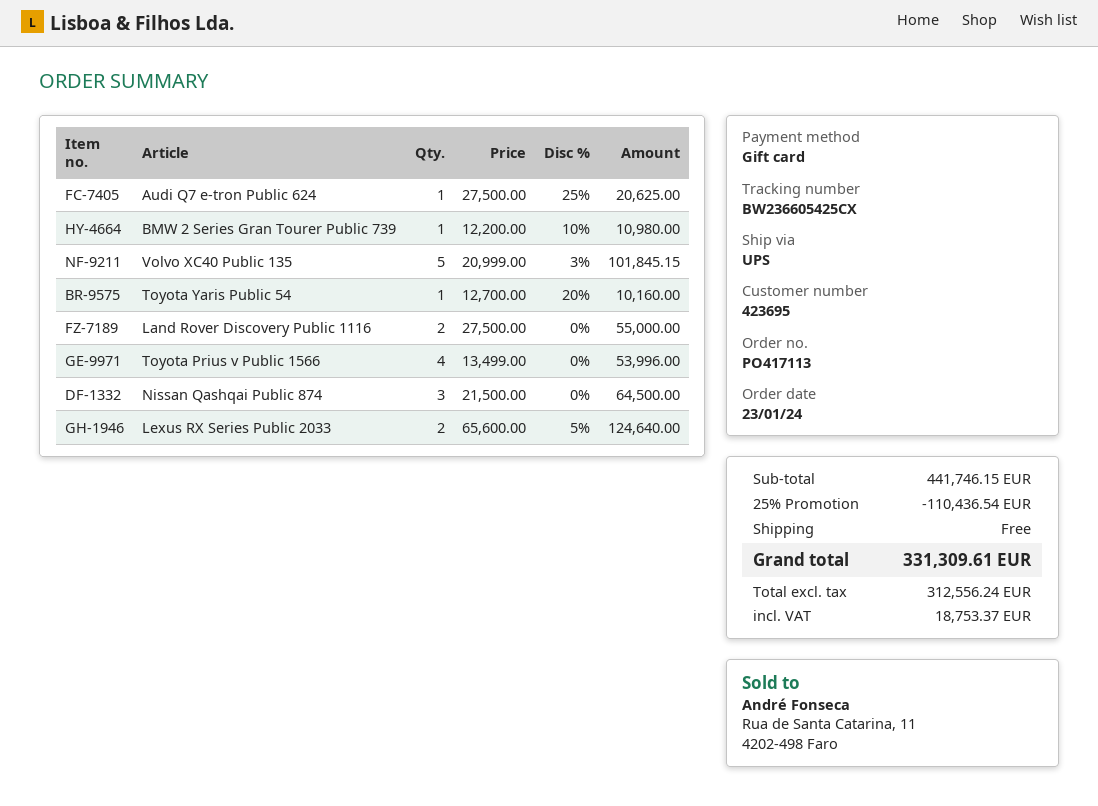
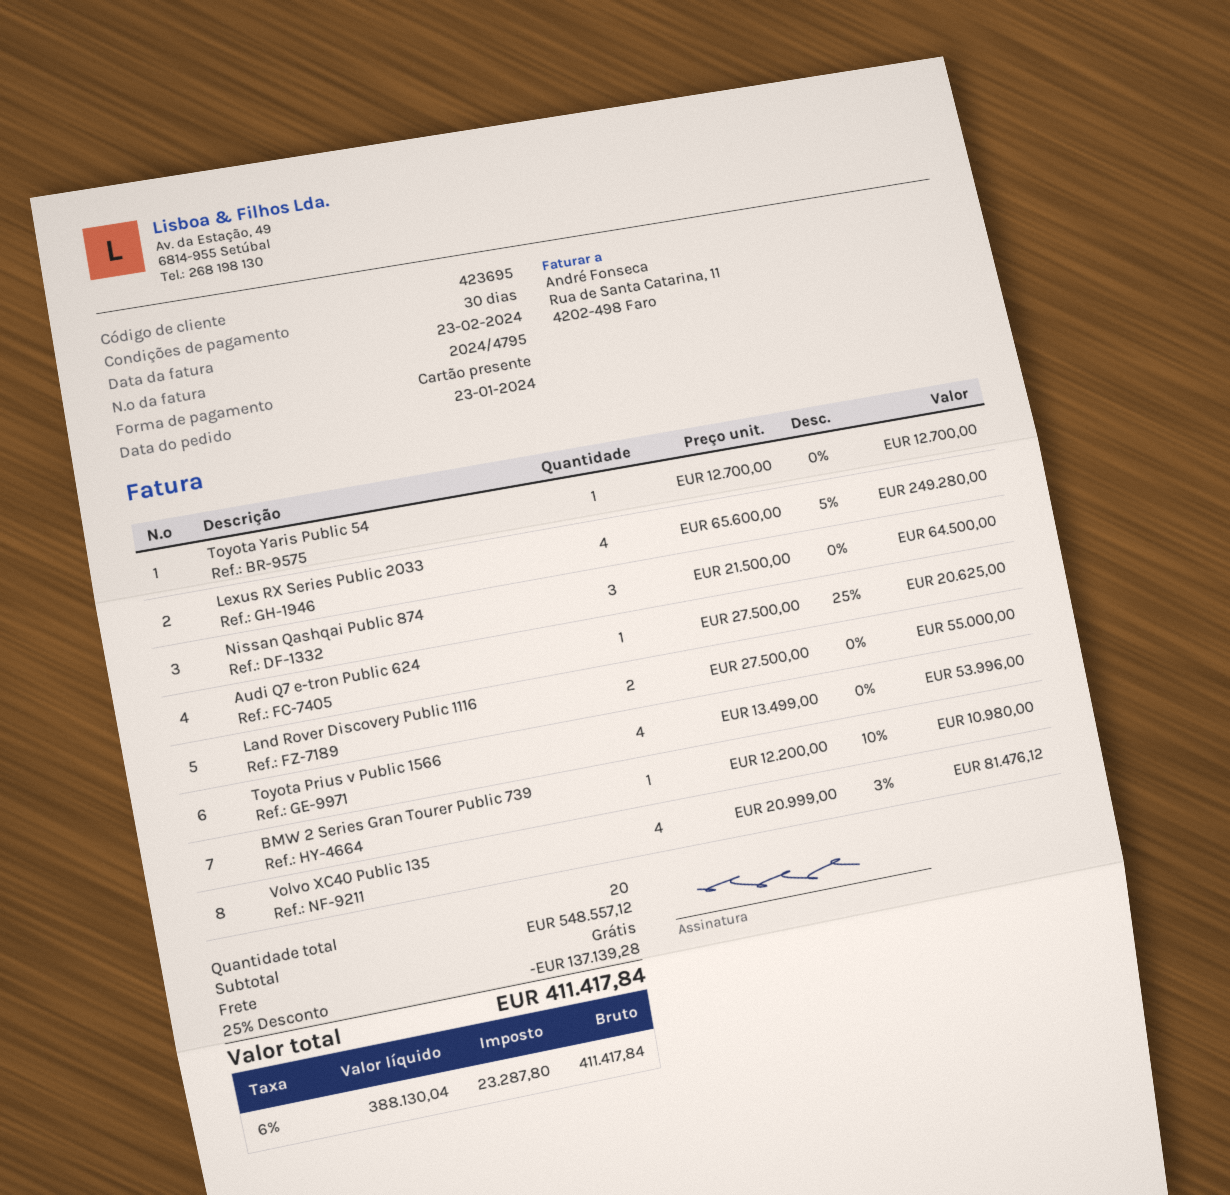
Volvo XC40 Public 135: 5 x 20999.00 - 3% = 101845.15 -> 4 x 20999.00 - 3% = 81476.12
Toyota Yaris Public 54: 1 x 12700.00 - 20% = 10160.00 -> 1 x 12700.00 = 12700.00
Lexus RX Series Public 2033: 2 x 65600.00 - 5% = 124640.00 -> 4 x 65600.00 - 5% = 249280.00
subtotal: 441746.15 -> 548557.12
discount: 25% = 110436.54 -> 25% = 137139.28
net: 312556.24 -> 388130.04
tax: 18753.37 -> 23287.80
total: 331309.61 -> 411417.84

